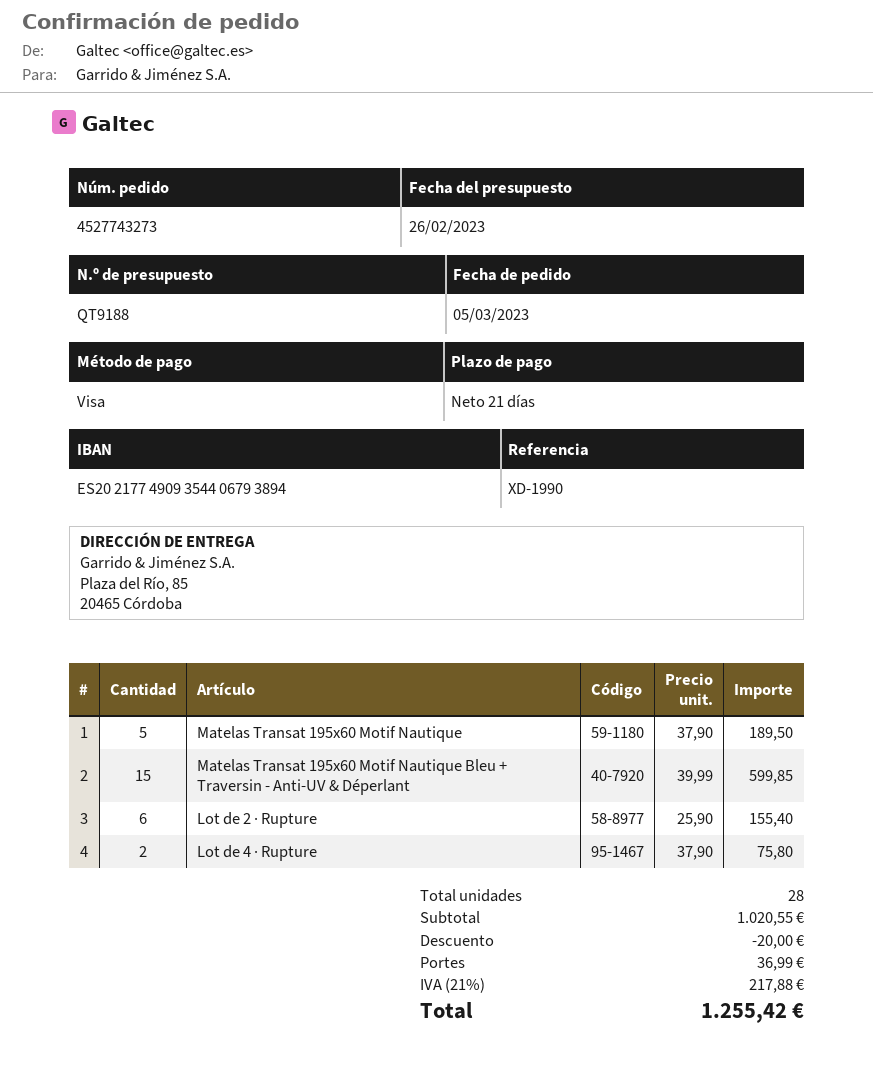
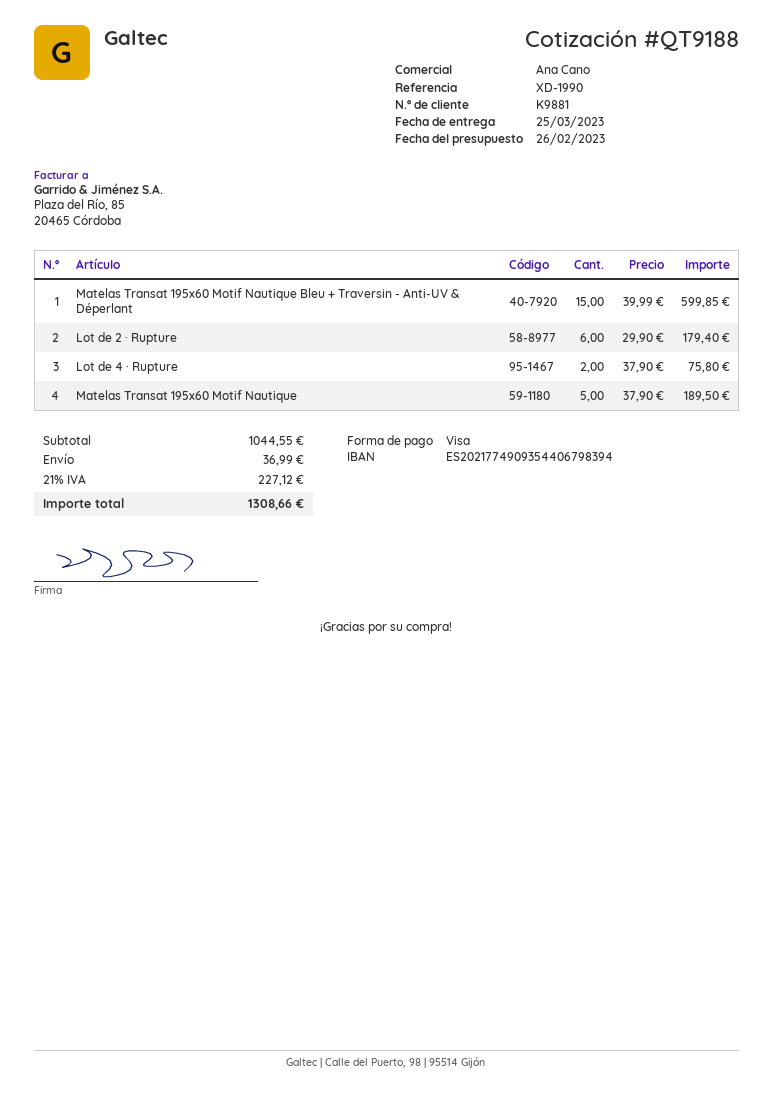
bank account: ES2021774909354406793894 -> ES2021774909354406798394
Lot de 2 · Rupture: 6 x 25.90 = 155.40 -> 6 x 29.90 = 179.40
subtotal: 1020.55 -> 1044.55
discount: 20.00 -> none
tax: 21% = 217.88 -> 21% = 227.12
total: 1255.42 -> 1308.66

